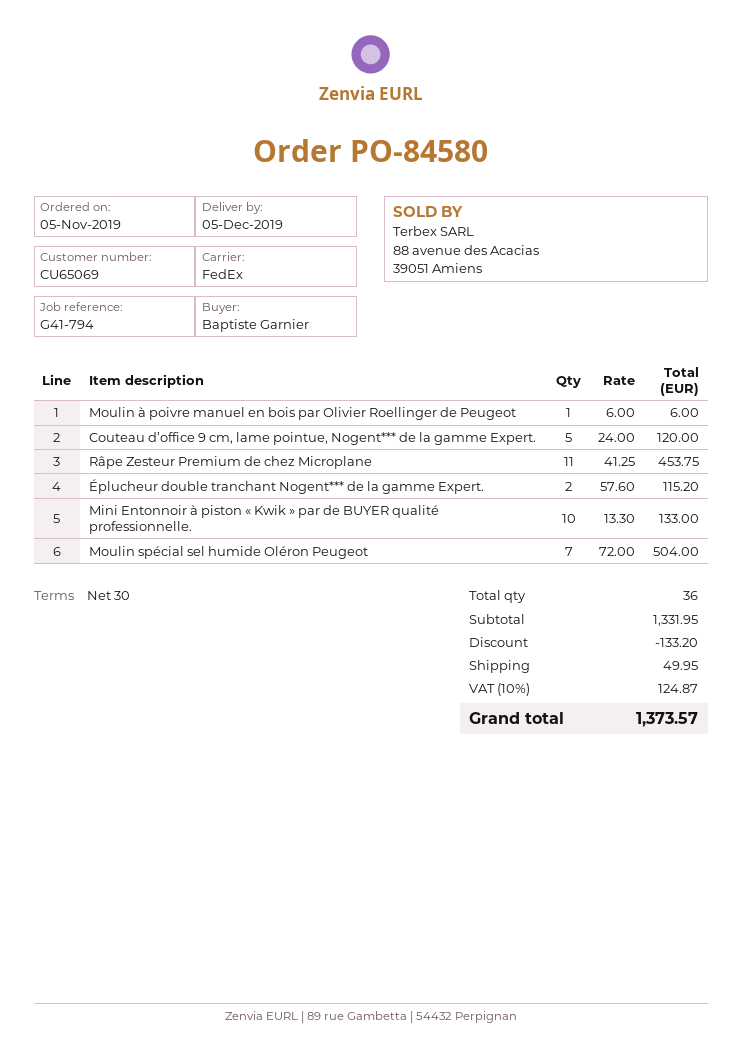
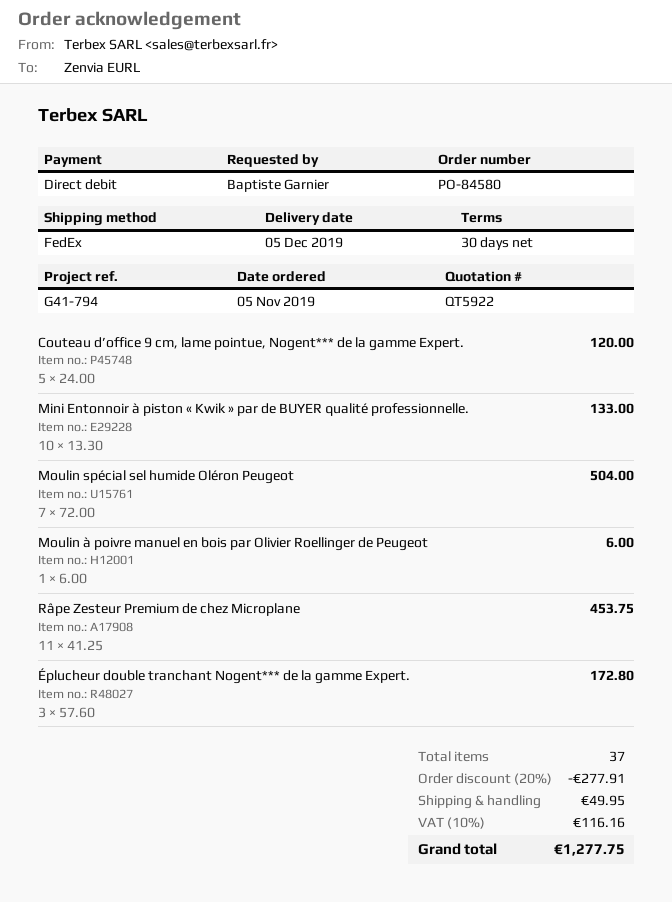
Éplucheur double tranchant Nogent*** de la gamme Expert.: 2 x 57.60 = 115.20 -> 3 x 57.60 = 172.80
total quantity: 36 -> 37
discount: 133.20 -> 277.91
tax: 10% = 124.87 -> 10% = 116.16
total: 1373.57 -> 1277.75

